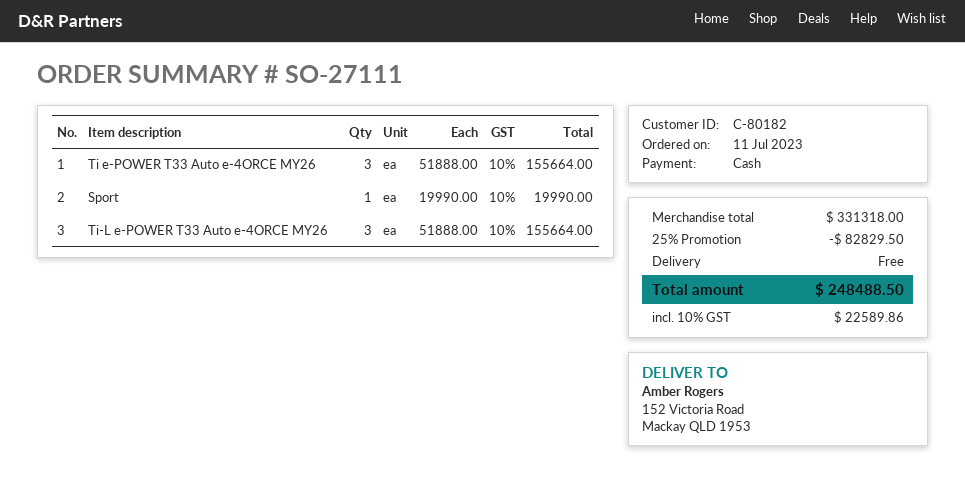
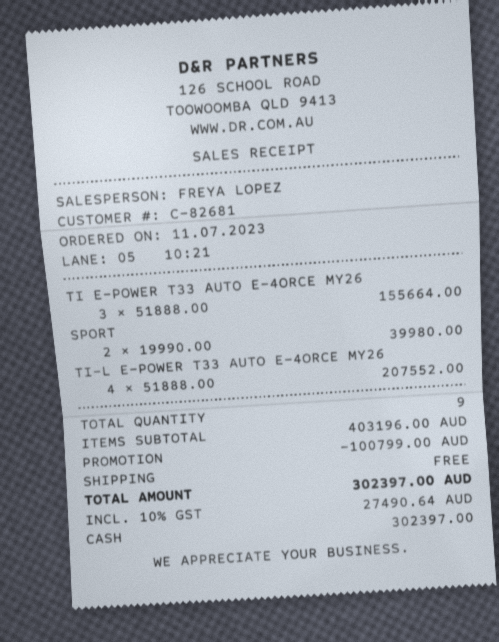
customer number: C-80182 -> C-82681
Sport: 1 x 19990.00 = 19990.00 -> 2 x 19990.00 = 39980.00
Ti-L e-POWER T33 Auto e-4ORCE MY26: 3 x 51888.00 = 155664.00 -> 4 x 51888.00 = 207552.00
subtotal: 331318.00 -> 403196.00
discount: 82829.50 -> 100799.00
tax: 10% = 22589.86 -> 10% = 27490.64
total: 248488.50 -> 302397.00

